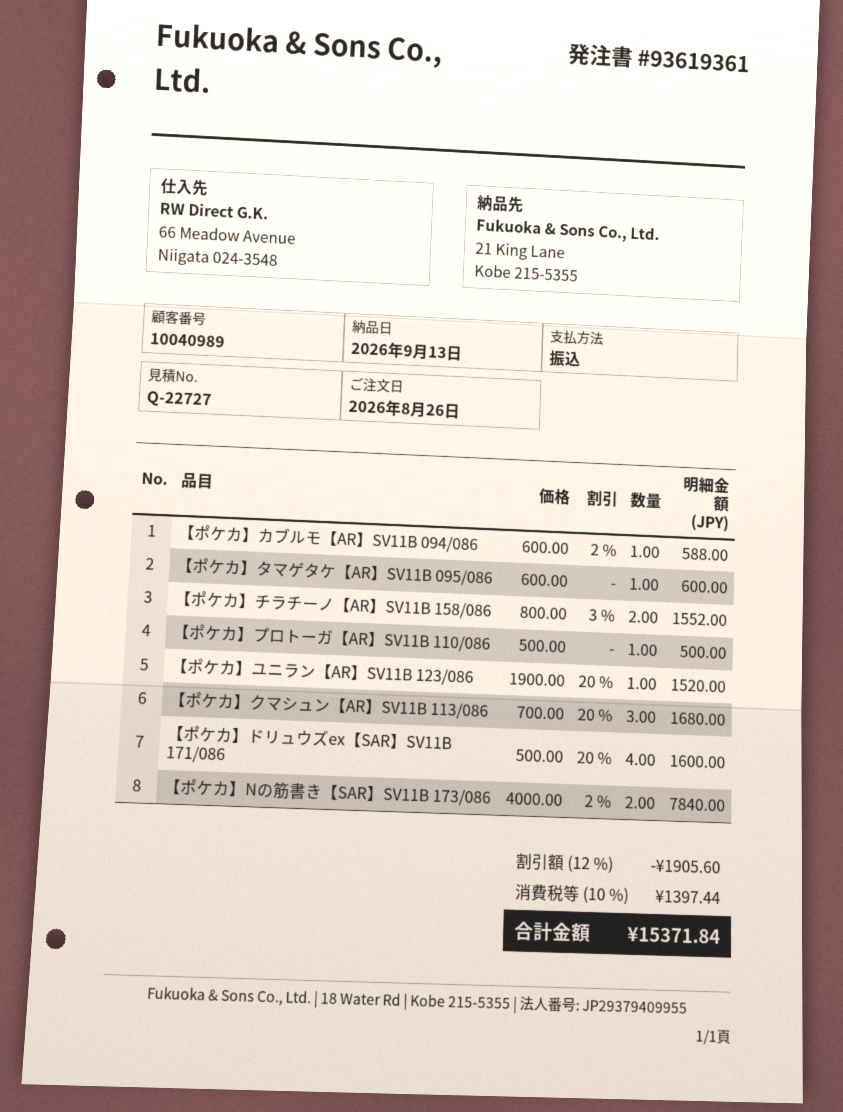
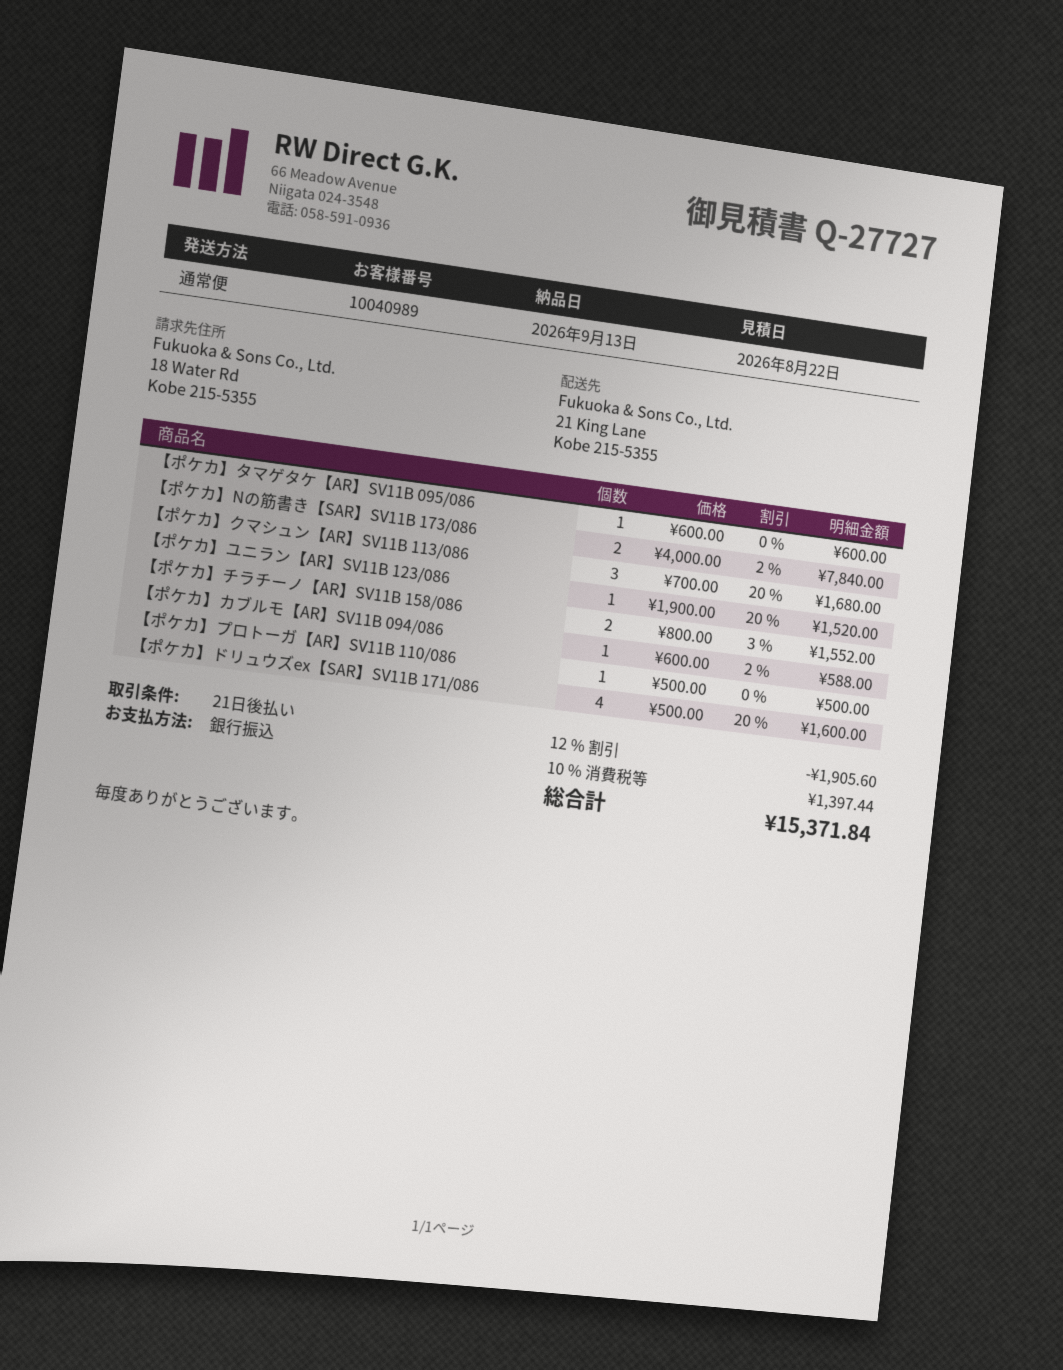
quote number: Q-22727 -> Q-27727

